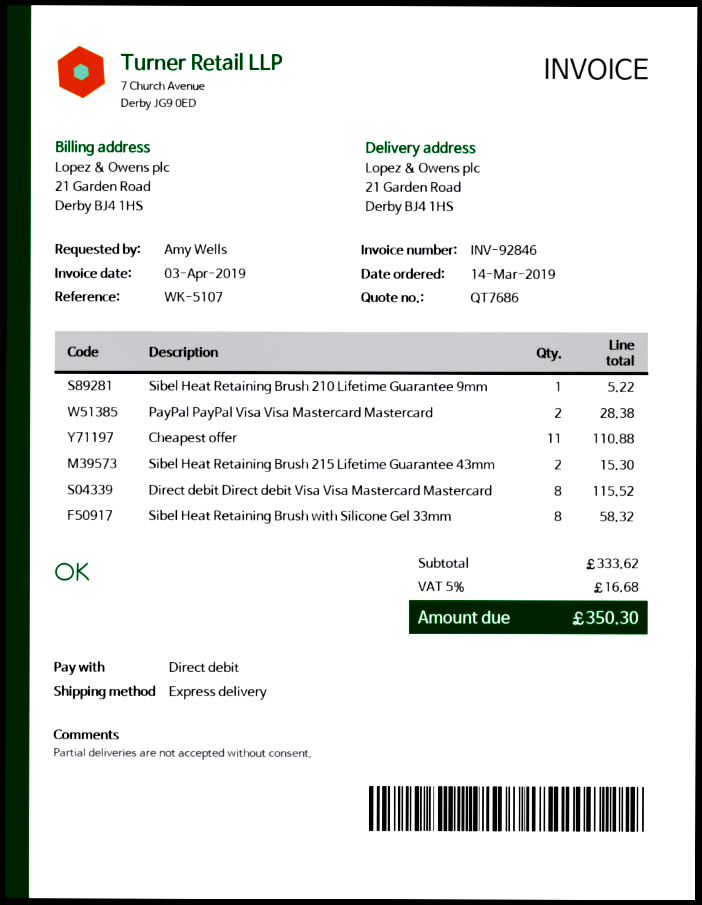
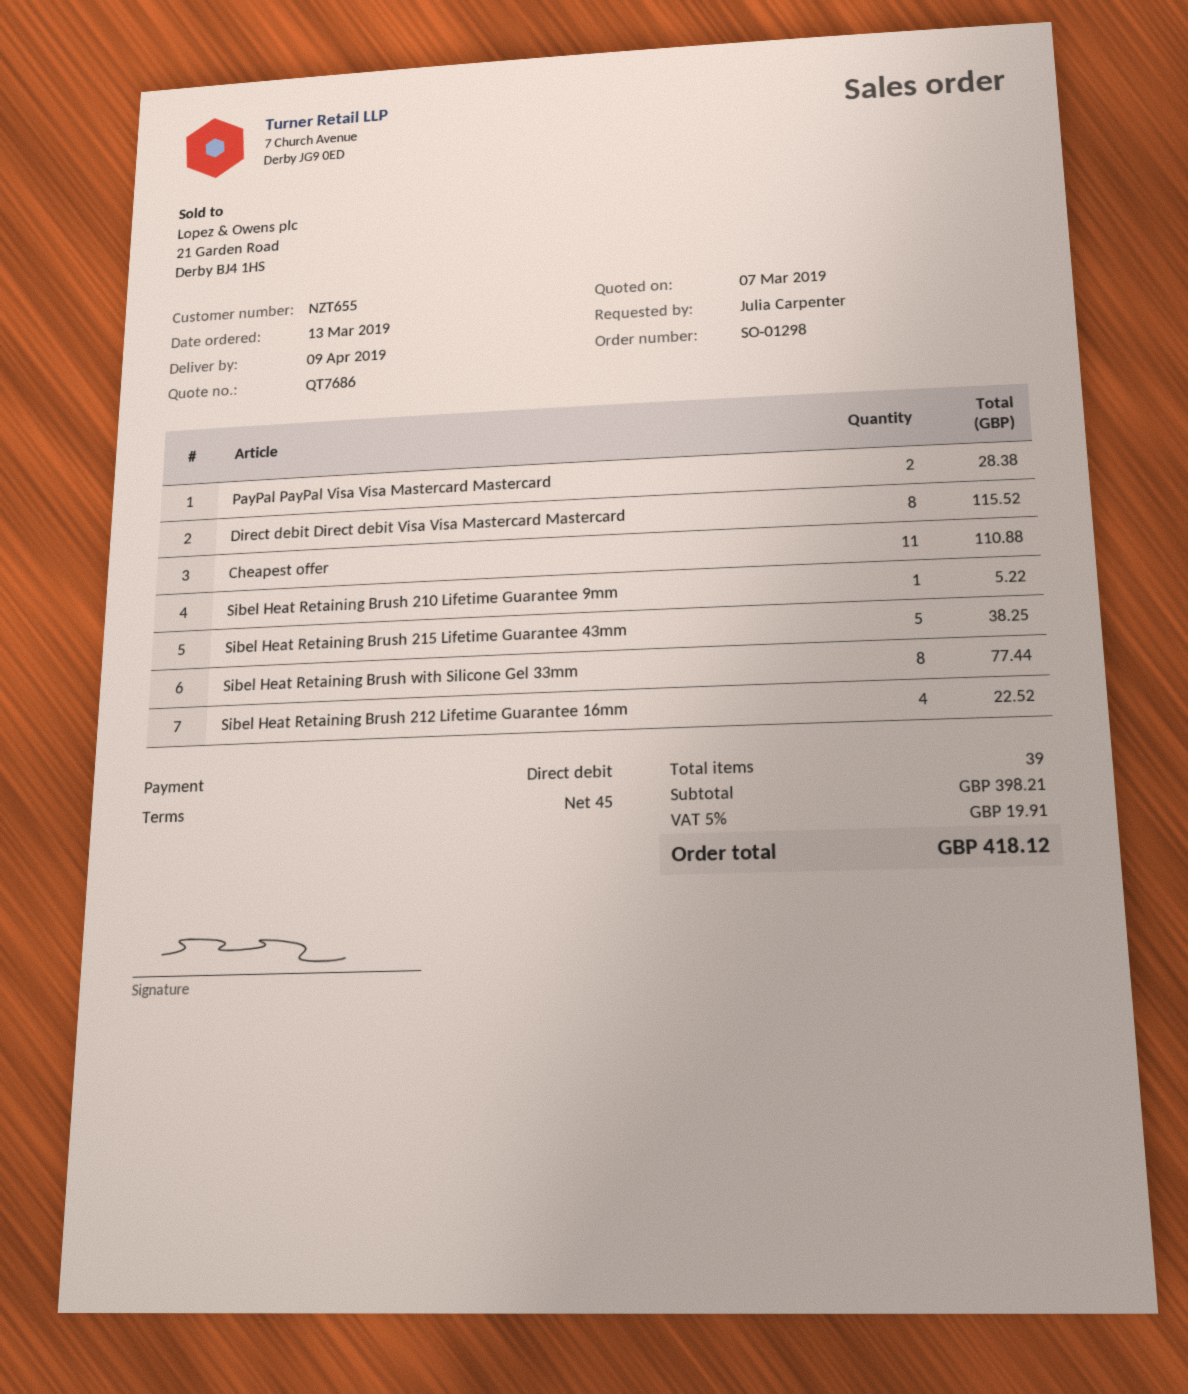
order date: 2019-03-14 -> 2019-03-13
ordered by: Amy Wells -> Julia Carpenter
Sibel Heat Retaining Brush 215 Lifetime Guarantee 43mm: 2 for 15.30 -> 5 for 38.25
Sibel Heat Retaining Brush with Silicone Gel 33mm: 8 for 58.32 -> 8 for 77.44
Sibel Heat Retaining Brush 212 Lifetime Guarantee 16mm: none -> 4 for 22.52
subtotal: 333.62 -> 398.21
tax: 5% = 16.68 -> 5% = 19.91
total: 350.30 -> 418.12

